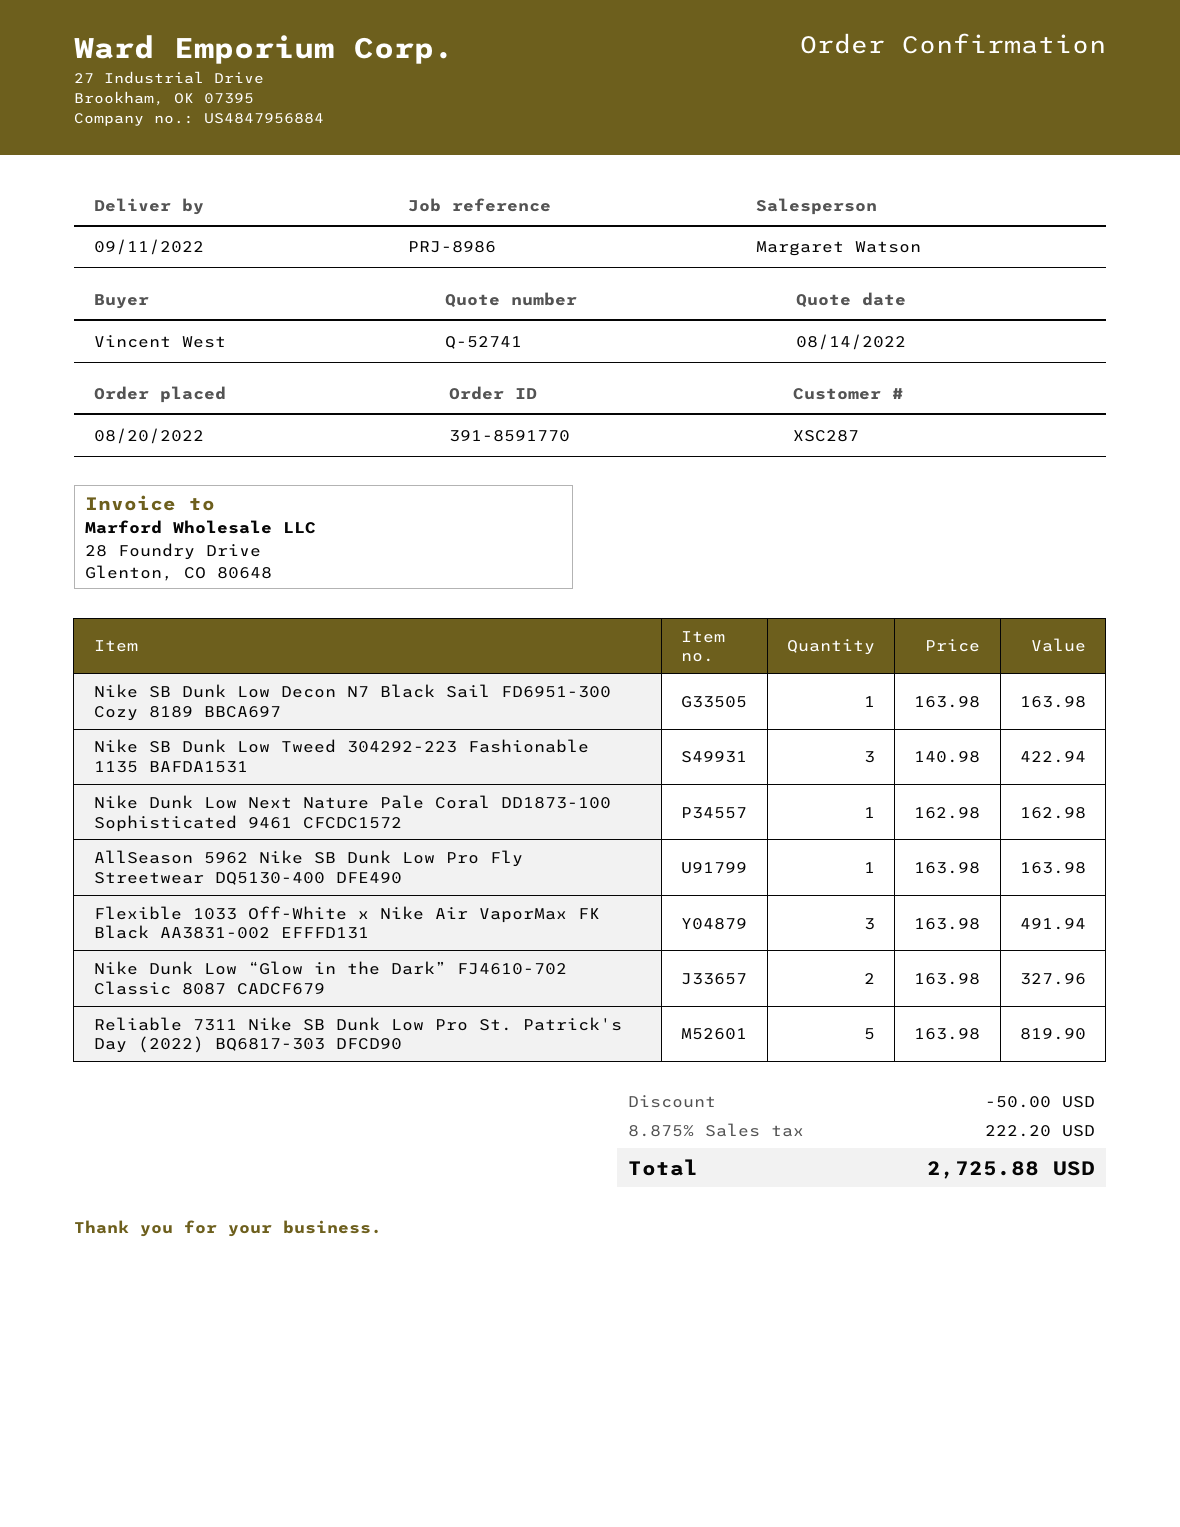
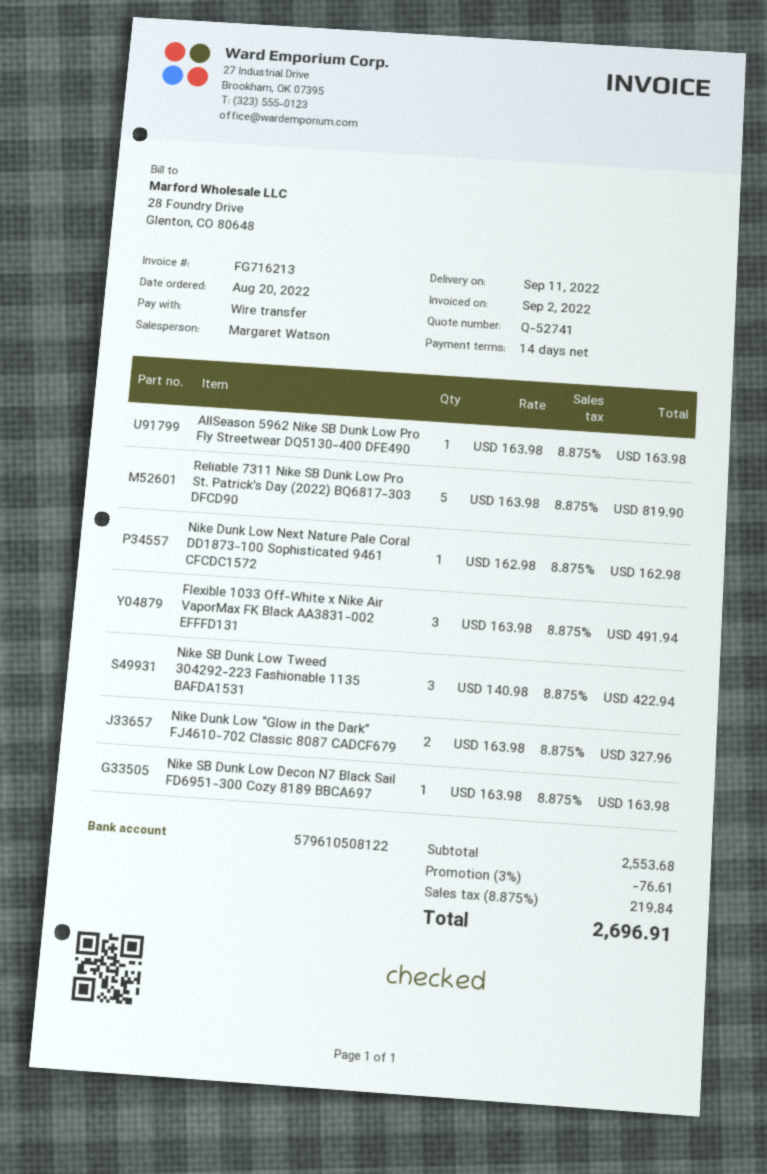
discount: 50.00 -> 76.61
tax: 8.875% = 222.20 -> 8.875% = 219.84
total: 2725.88 -> 2696.91

